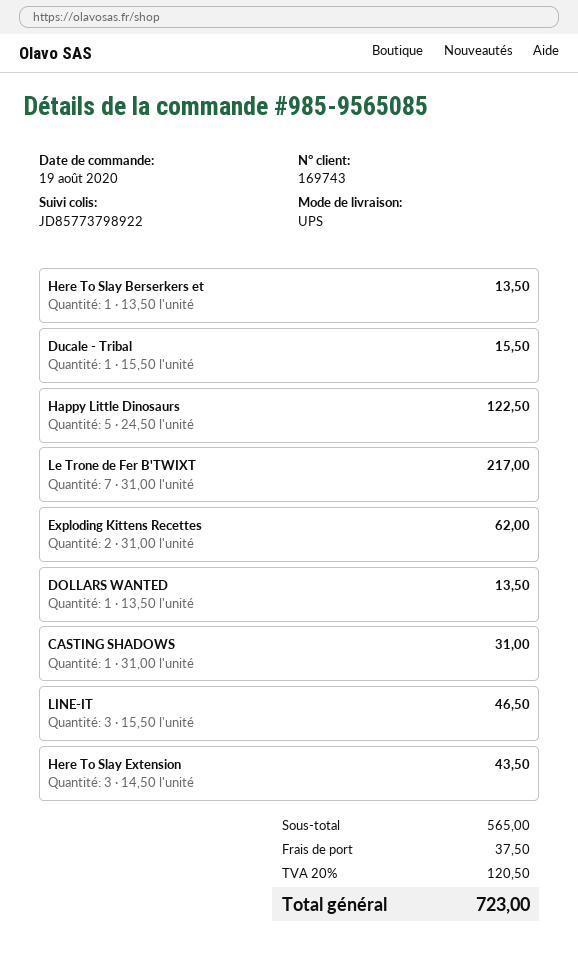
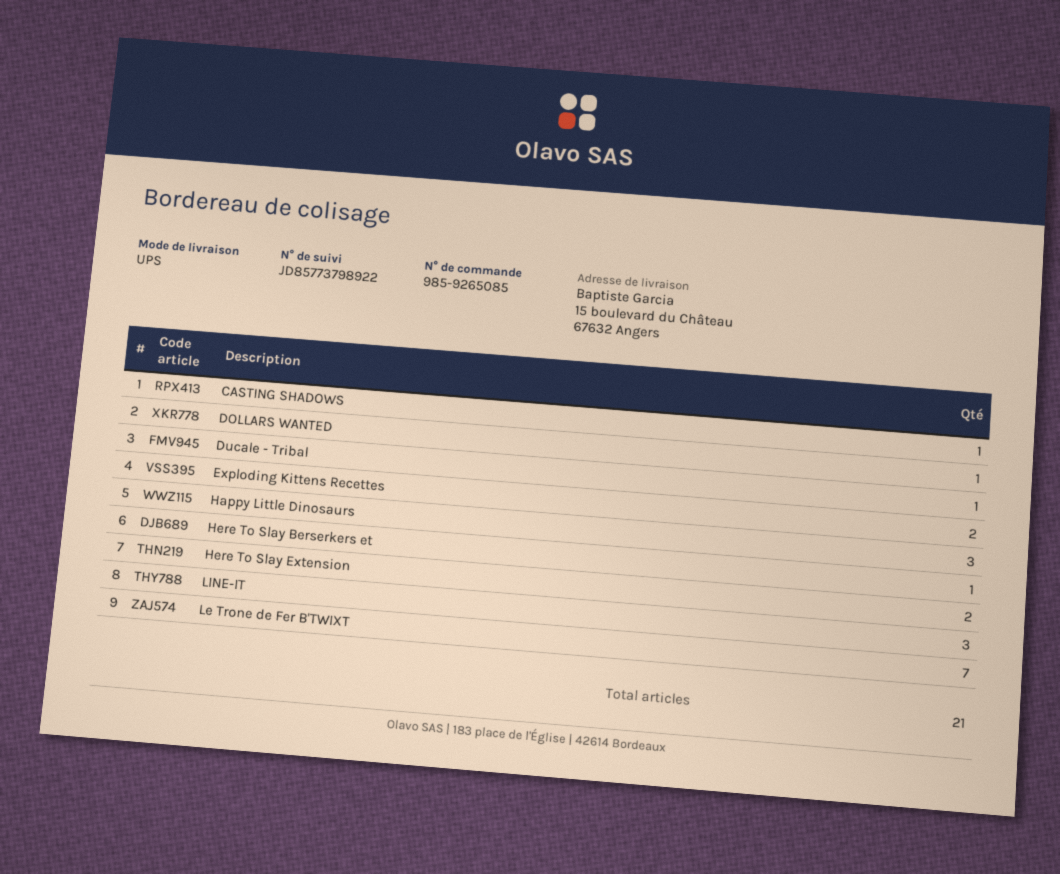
order number: 985-9565085 -> 985-9265085
Happy Little Dinosaurs: 5 -> 3
Here To Slay Extension: 3 -> 2

